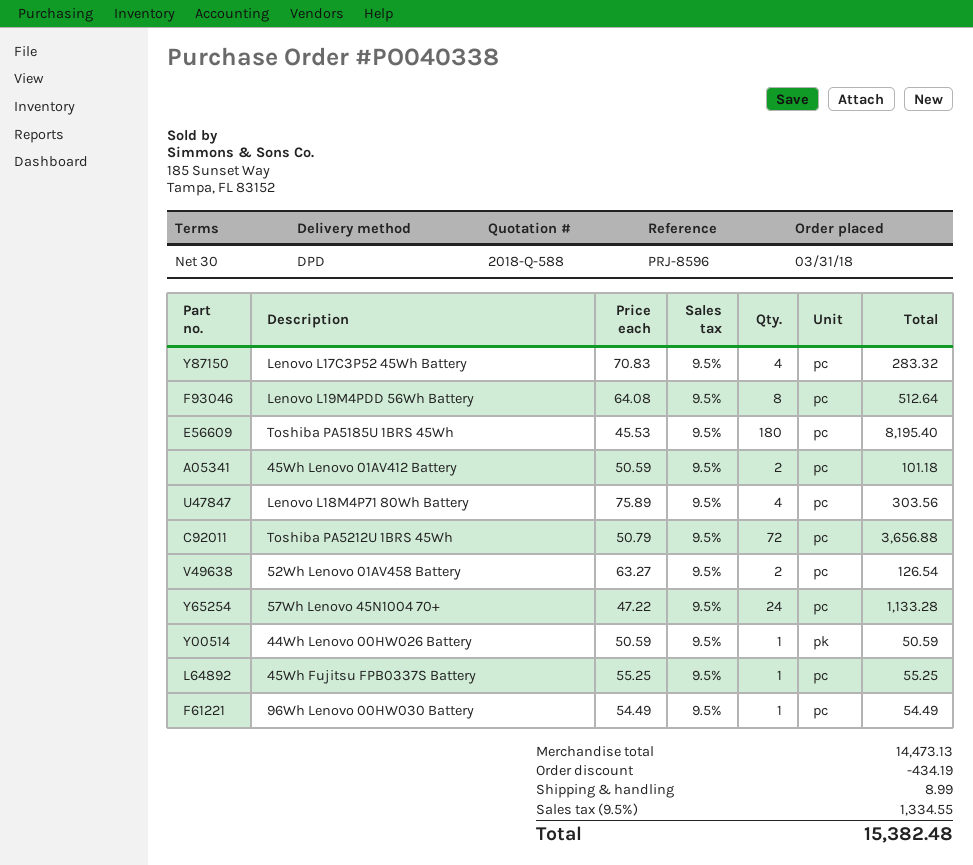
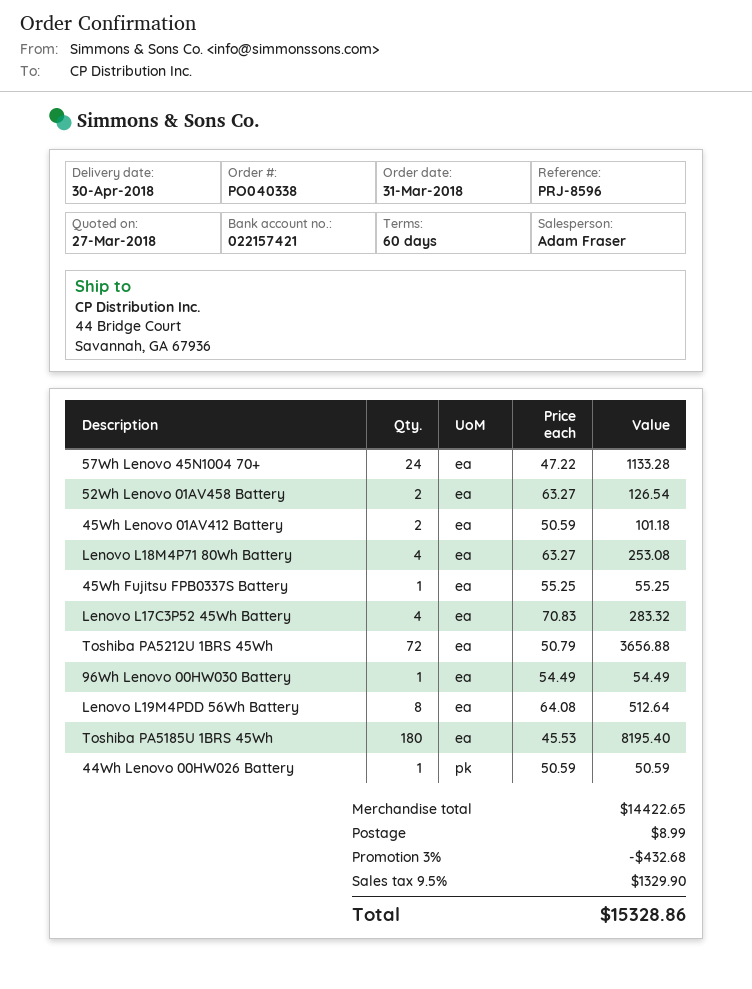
payment terms: 30 days -> 60 days
Lenovo L18M4P71 80Wh Battery: 4 x 75.89 = 303.56 -> 4 x 63.27 = 253.08
subtotal: 14473.13 -> 14422.65
discount: 434.19 -> 432.68
tax: 9.5% = 1334.55 -> 9.5% = 1329.90
total: 15382.48 -> 15328.86

